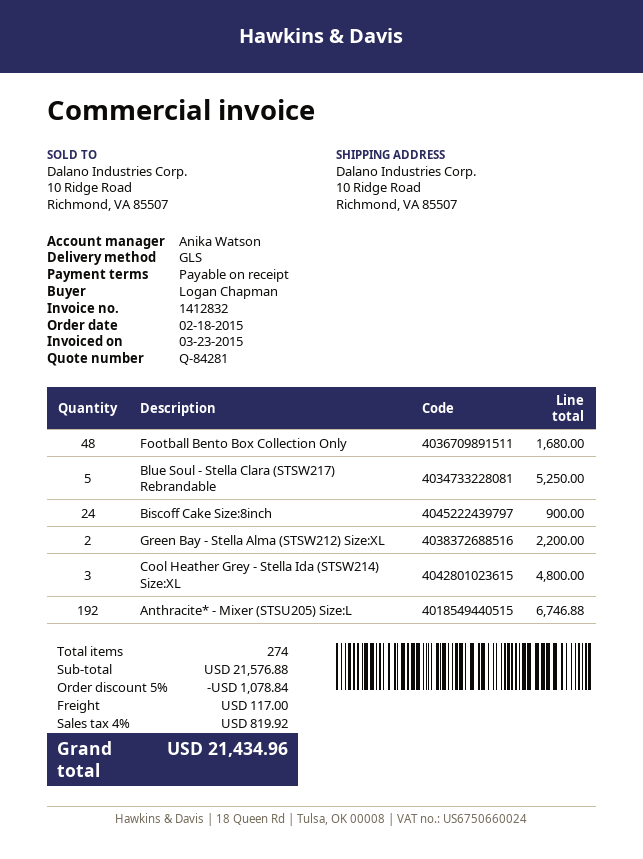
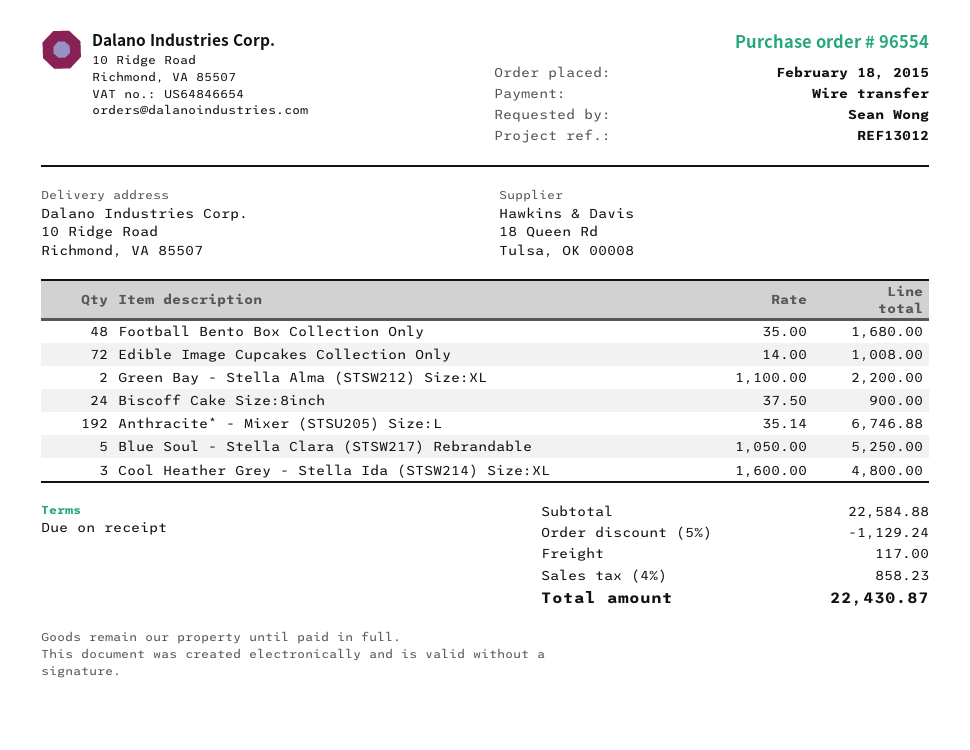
ordered by: Logan Chapman -> Sean Wong
Edible Image Cupcakes Collection Only: none -> 72 for 1008.00
subtotal: 21576.88 -> 22584.88
discount: 5% = 1078.84 -> 5% = 1129.24
tax: 4% = 819.92 -> 4% = 858.23
total: 21434.96 -> 22430.87

